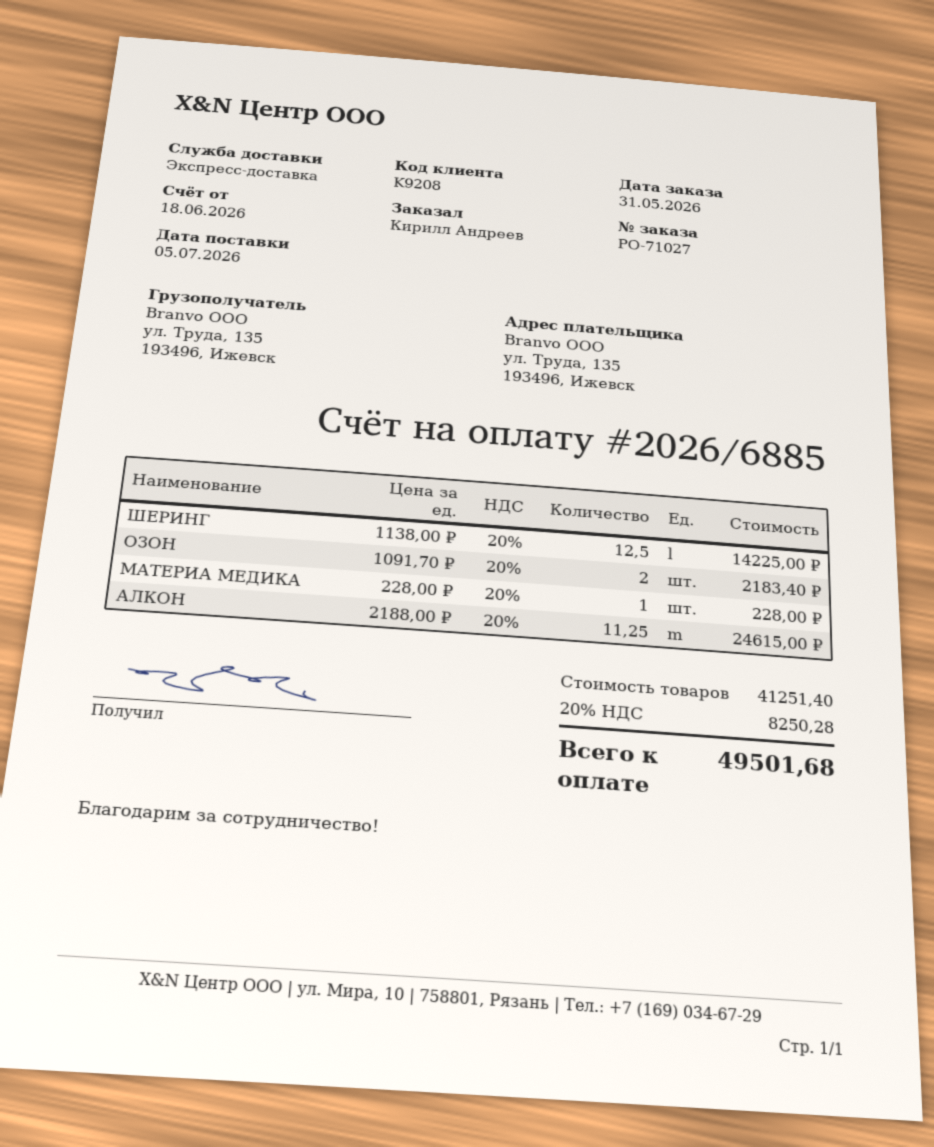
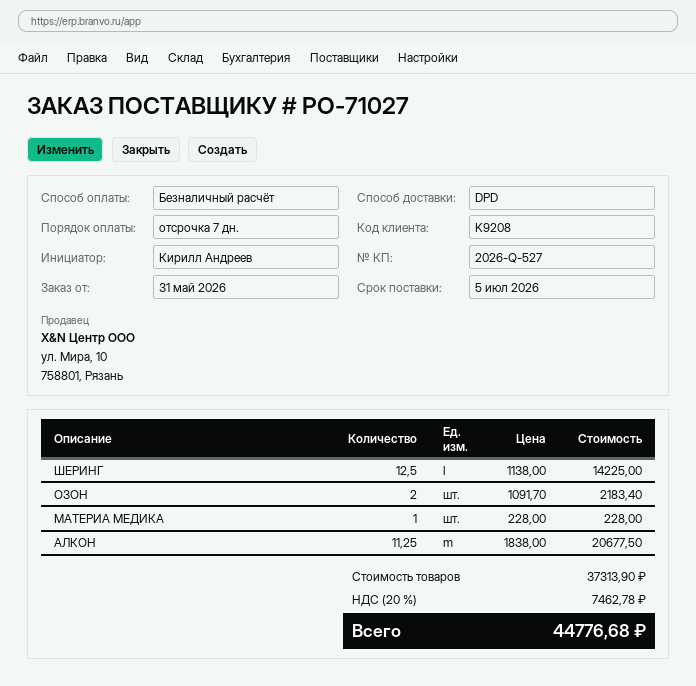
shipping method: express -> DPD
АЛКОН: 11.25 x 2188.00 = 24615.00 -> 11.25 x 1838.00 = 20677.50
subtotal: 41251.40 -> 37313.90
tax: 20% = 8250.28 -> 20% = 7462.78
total: 49501.68 -> 44776.68

